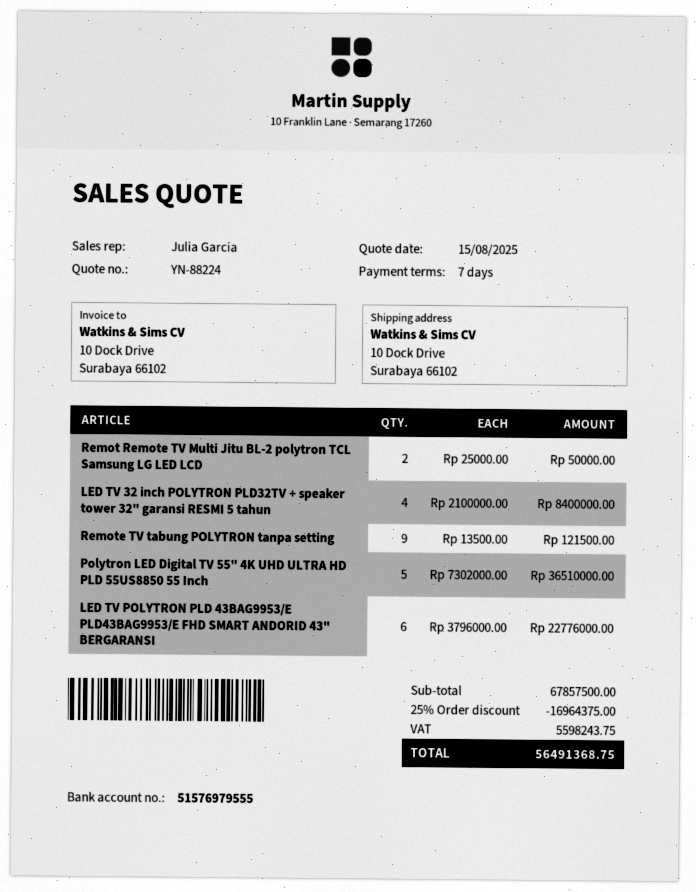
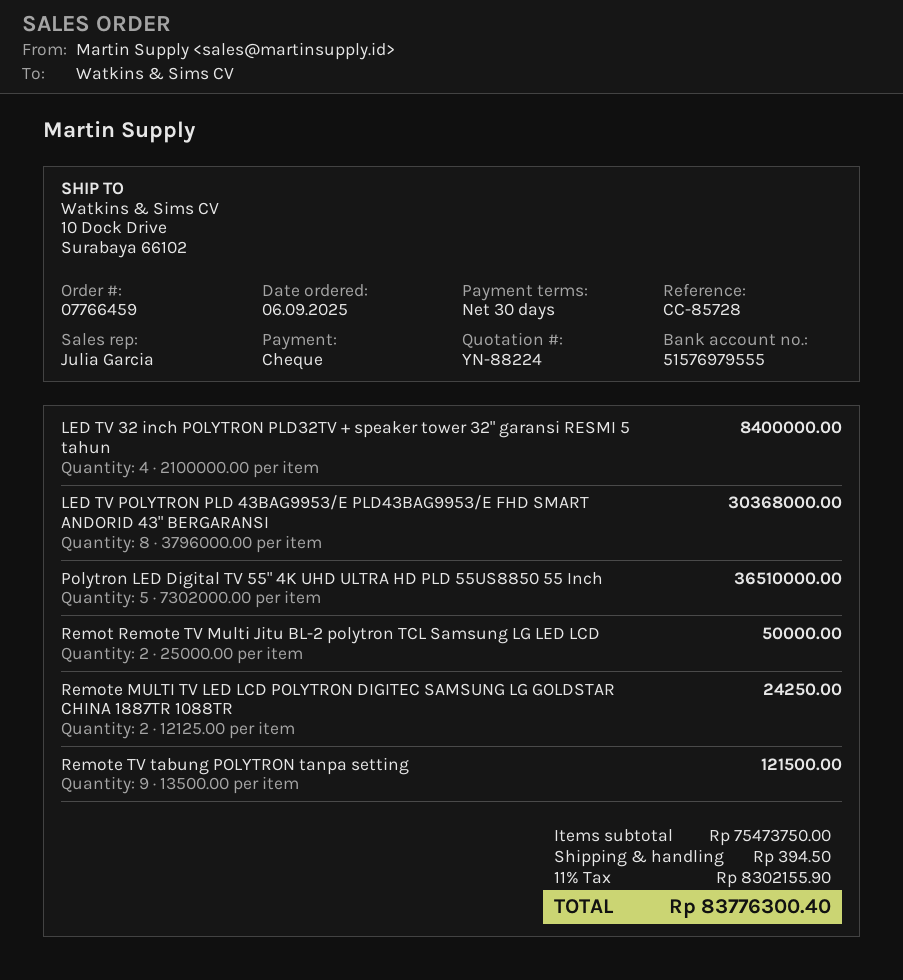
payment terms: 7 days -> 30 days
LED TV POLYTRON PLD 43BAG9953/E PLD43BAG9953/E FHD SMART ANDORID 43" BERGARANSI: 6 x 3796000.00 = 22776000.00 -> 8 x 3796000.00 = 30368000.00
Remote MULTI TV LED LCD POLYTRON DIGITEC SAMSUNG LG GOLDSTAR CHINA 1887TR 1088TR: none -> 2 x 12125.00 = 24250.00
subtotal: 67857500.00 -> 75473750.00
discount: 25% = 16964375.00 -> none
shipping: none -> 394.50
tax: 5598243.75 -> 8302155.90
total: 56491368.75 -> 83776300.40

